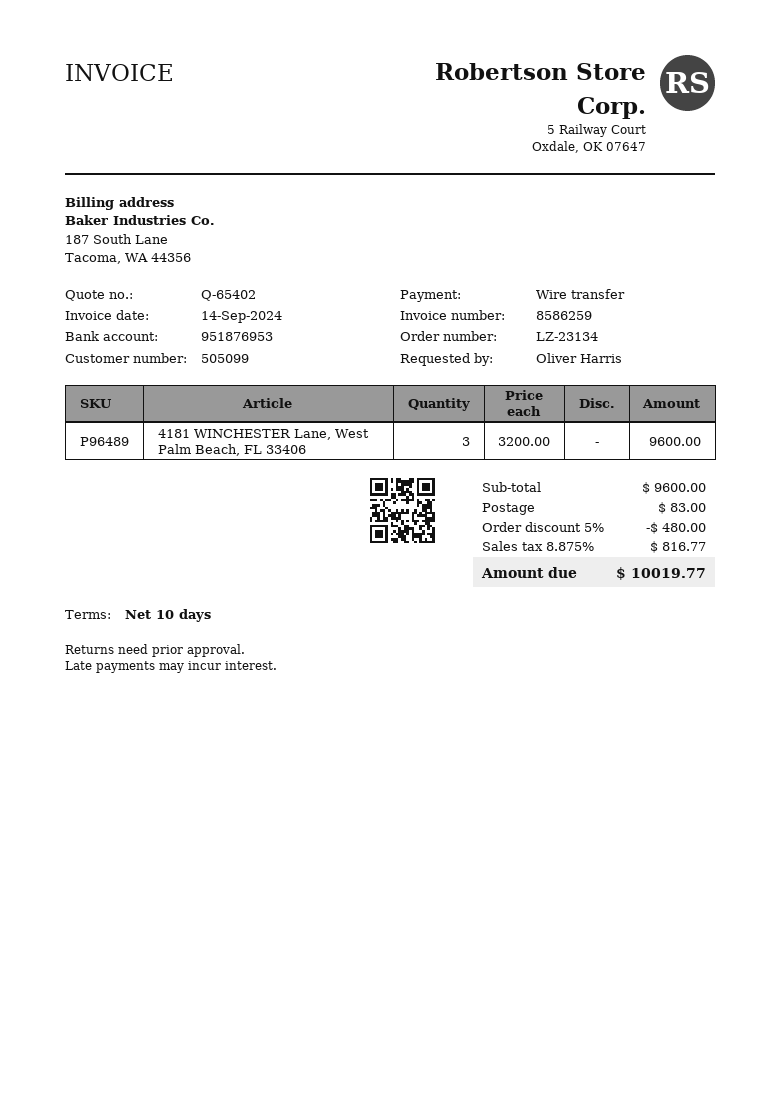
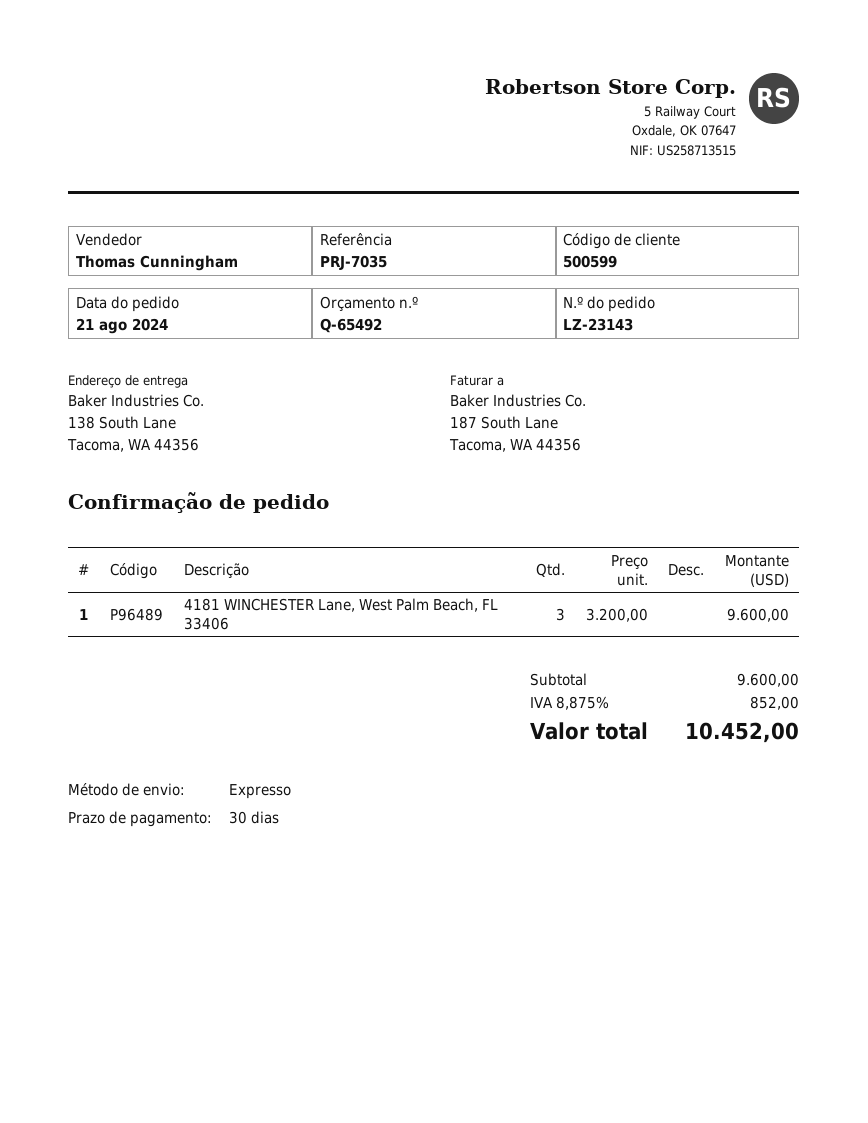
quote number: Q-65402 -> Q-65492
order number: LZ-23134 -> LZ-23143
payment terms: 10 days -> 30 days
customer number: 505099 -> 500599
discount: 5% = 480.00 -> none
shipping: 83.00 -> none
tax: 8.875% = 816.77 -> 8.875% = 852.00
total: 10019.77 -> 10452.00

